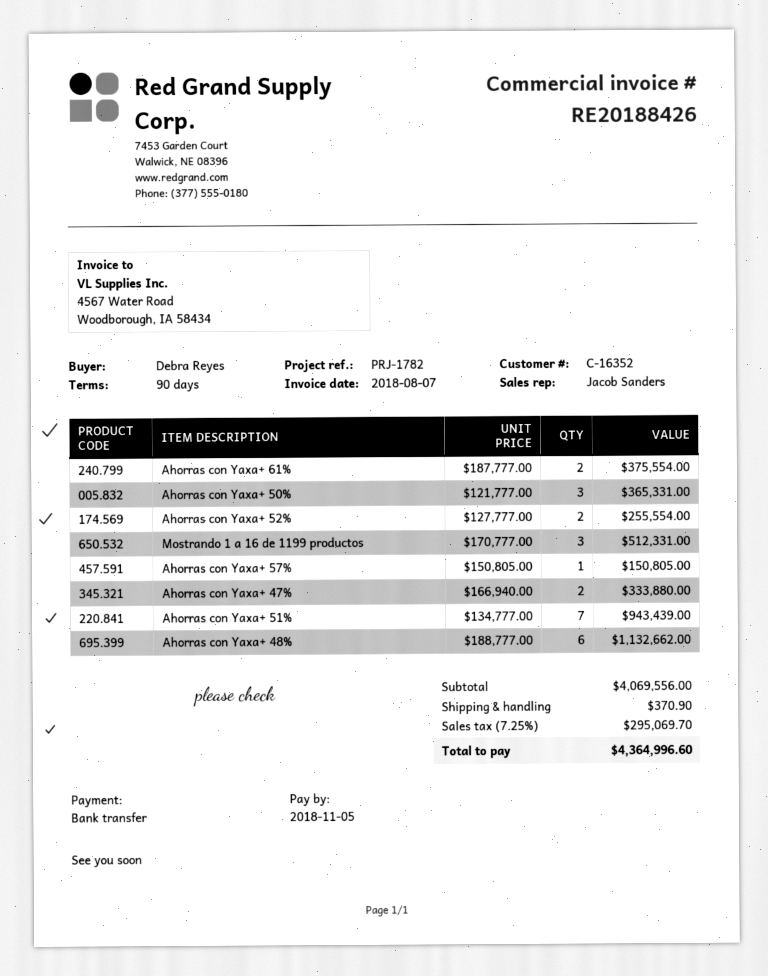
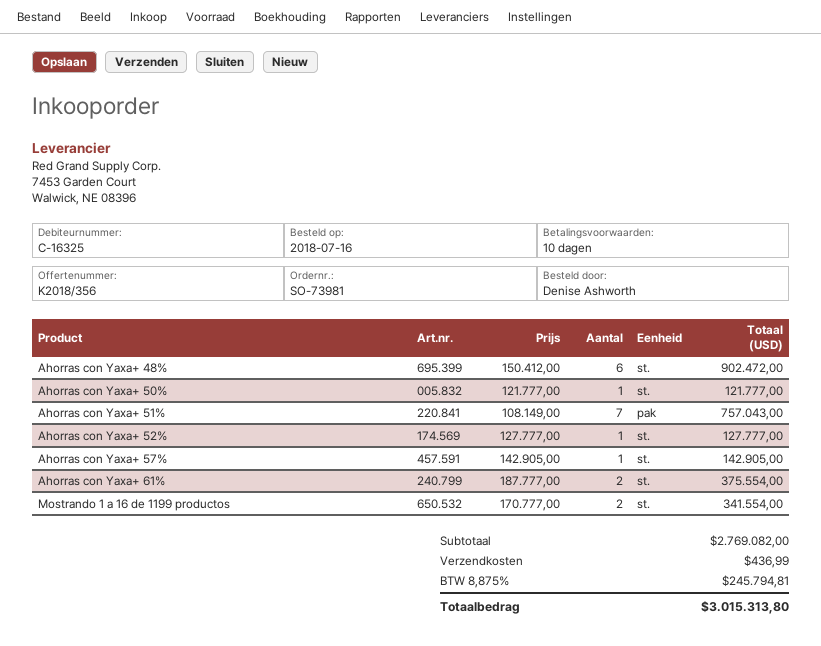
payment terms: 90 days -> 10 days
customer number: C-16352 -> C-16325
ordered by: Debra Reyes -> Denise Ashworth
Ahorras con Yaxa+ 50%: 3 x 121777.00 = 365331.00 -> 1 x 121777.00 = 121777.00
Ahorras con Yaxa+ 52%: 2 x 127777.00 = 255554.00 -> 1 x 127777.00 = 127777.00
Mostrando 1 a 16 de 1199 productos: 3 x 170777.00 = 512331.00 -> 2 x 170777.00 = 341554.00
Ahorras con Yaxa+ 57%: 1 x 150805.00 = 150805.00 -> 1 x 142905.00 = 142905.00
Ahorras con Yaxa+ 47%: 2 x 166940.00 = 333880.00 -> none
Ahorras con Yaxa+ 51%: 7 x 134777.00 = 943439.00 -> 7 x 108149.00 = 757043.00
Ahorras con Yaxa+ 48%: 6 x 188777.00 = 1132662.00 -> 6 x 150412.00 = 902472.00
subtotal: 4069556.00 -> 2769082.00
shipping: 370.90 -> 436.99
tax: 7.25% = 295069.70 -> 8.875% = 245794.81
total: 4364996.60 -> 3015313.80

